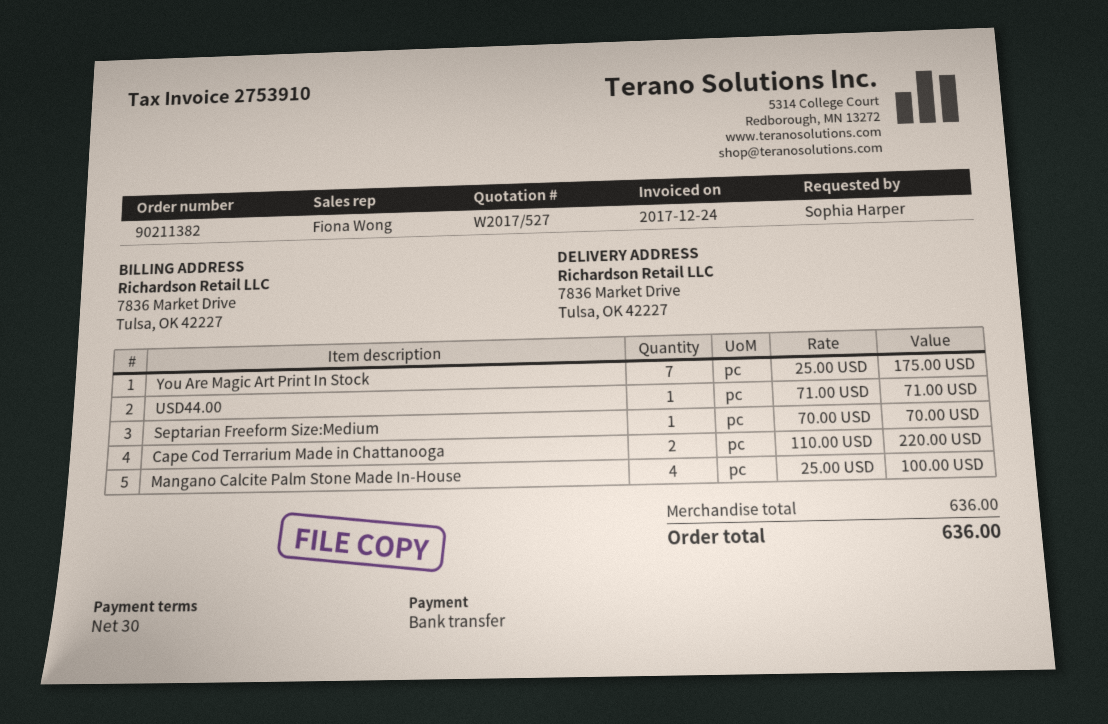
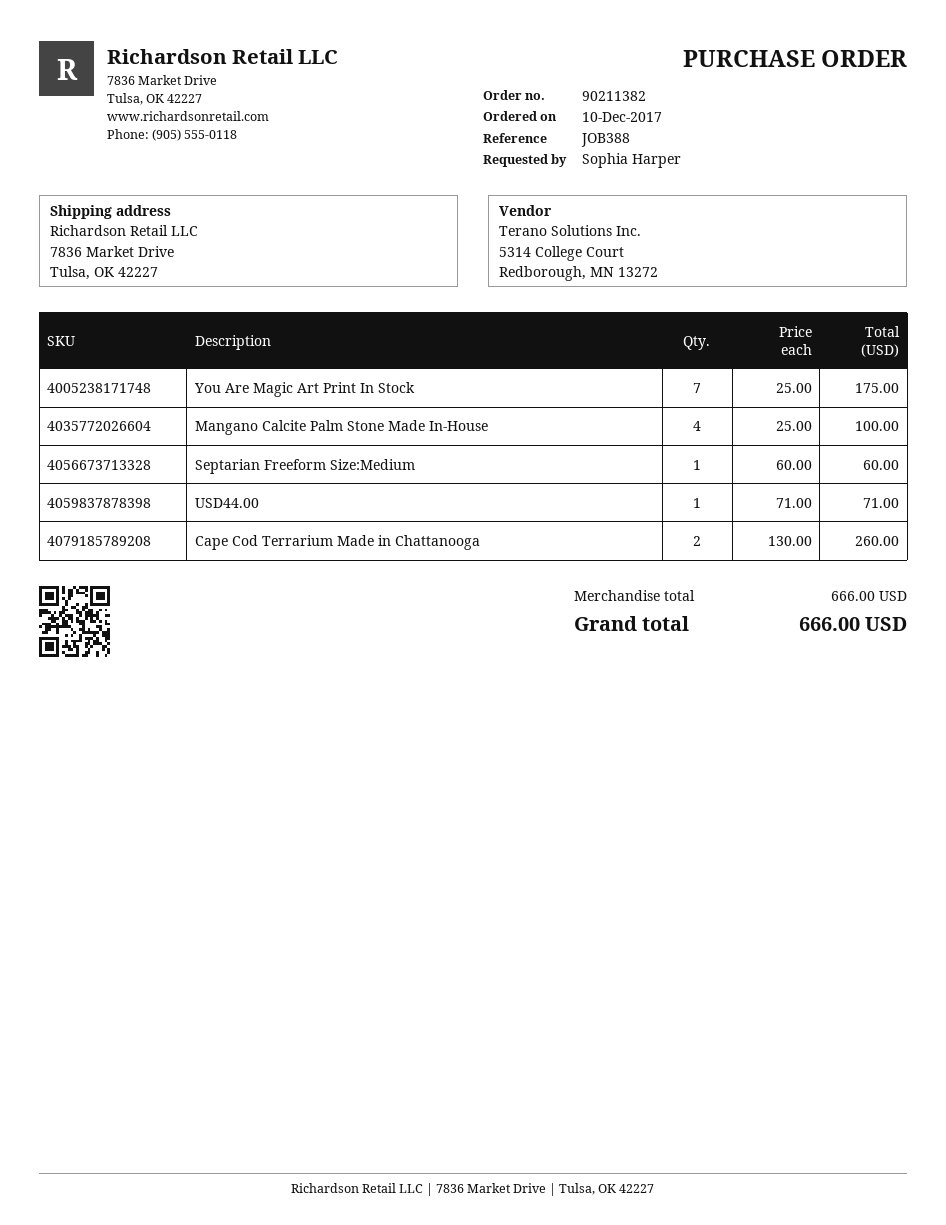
Septarian Freeform Size:Medium: 1 x 70.00 = 70.00 -> 1 x 60.00 = 60.00
Cape Cod Terrarium Made in Chattanooga: 2 x 110.00 = 220.00 -> 2 x 130.00 = 260.00
subtotal: 636.00 -> 666.00
total: 636.00 -> 666.00

